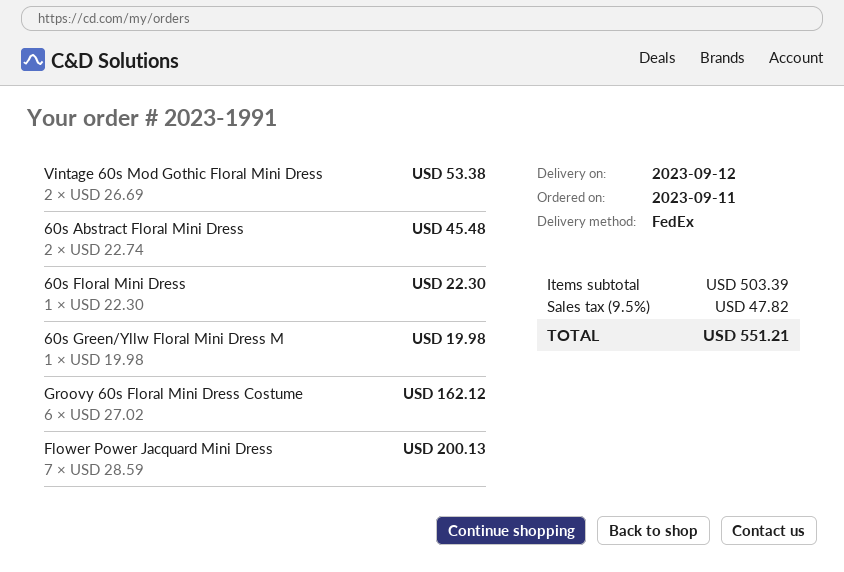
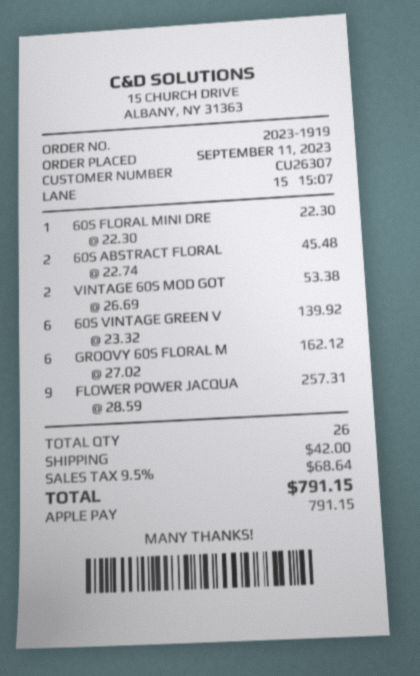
order number: 2023-1991 -> 2023-1919
60s Green/Yllw Floral Mini Dress M: 1 x 19.98 = 19.98 -> none
Flower Power Jacquard Mini Dress: 7 x 28.59 = 200.13 -> 9 x 28.59 = 257.31
60S VINTAGE GREEN V: none -> 6 x 23.32 = 139.92
shipping: none -> 42.00
tax: 9.5% = 47.82 -> 9.5% = 68.64
total: 551.21 -> 791.15

